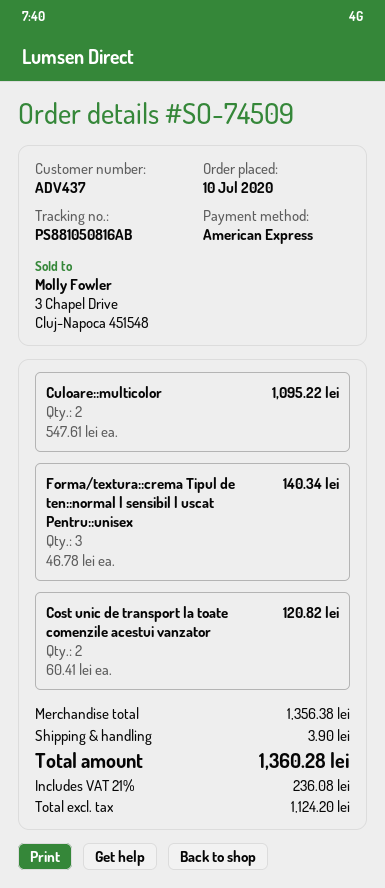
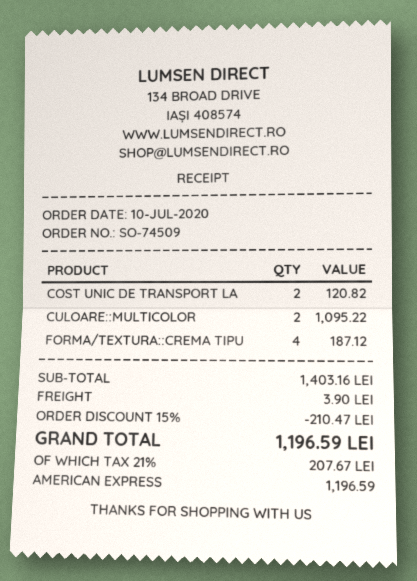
Forma/textura::crema Tipul de ten::normal | sensibil | uscat Pentru::unisex: 3 for 140.34 -> 4 for 187.12
subtotal: 1356.38 -> 1403.16
discount: none -> 15% = 210.47
tax: 21% = 236.08 -> 21% = 207.67
total: 1360.28 -> 1196.59

